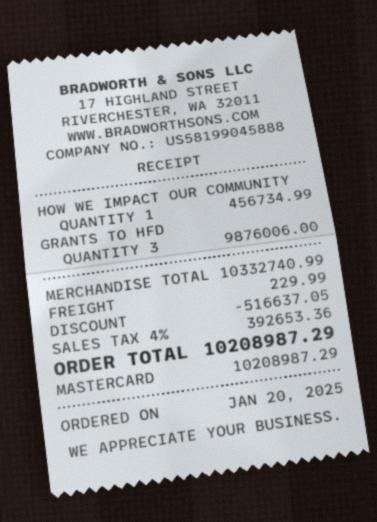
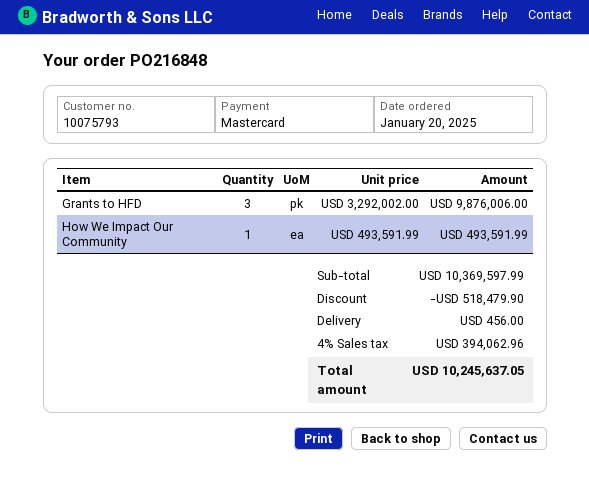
HOW WE IMPACT OUR COMMUNITY: 1 for 456734.99 -> 1 for 493591.99
subtotal: 10332740.99 -> 10369597.99
discount: 516637.05 -> 518479.90
shipping: 229.99 -> 456.00
tax: 4% = 392653.36 -> 4% = 394062.96
total: 10208987.29 -> 10245637.05

